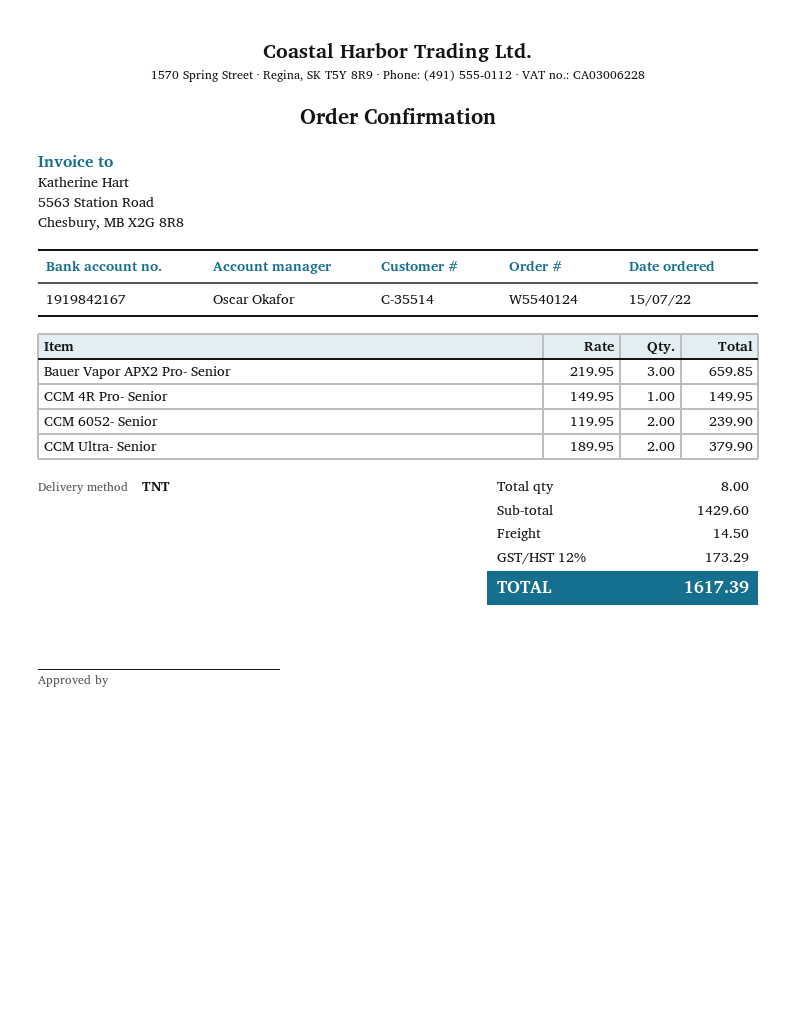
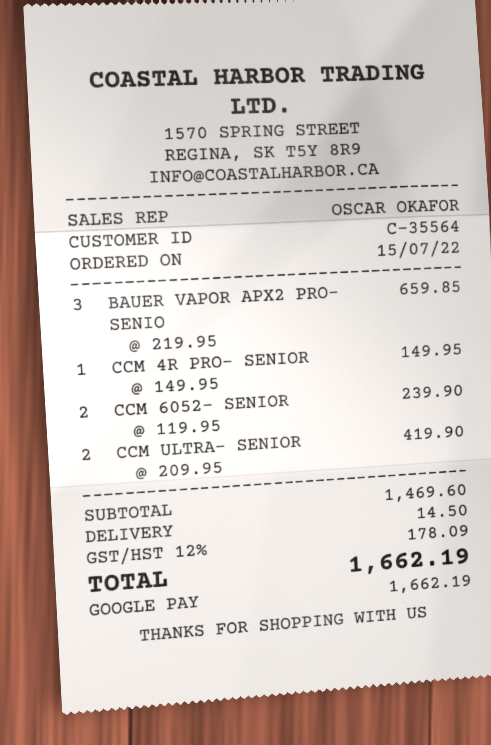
customer number: C-35514 -> C-35564
CCM Ultra- Senior: 2 x 189.95 = 379.90 -> 2 x 209.95 = 419.90
subtotal: 1429.60 -> 1469.60
tax: 12% = 173.29 -> 12% = 178.09
total: 1617.39 -> 1662.19

